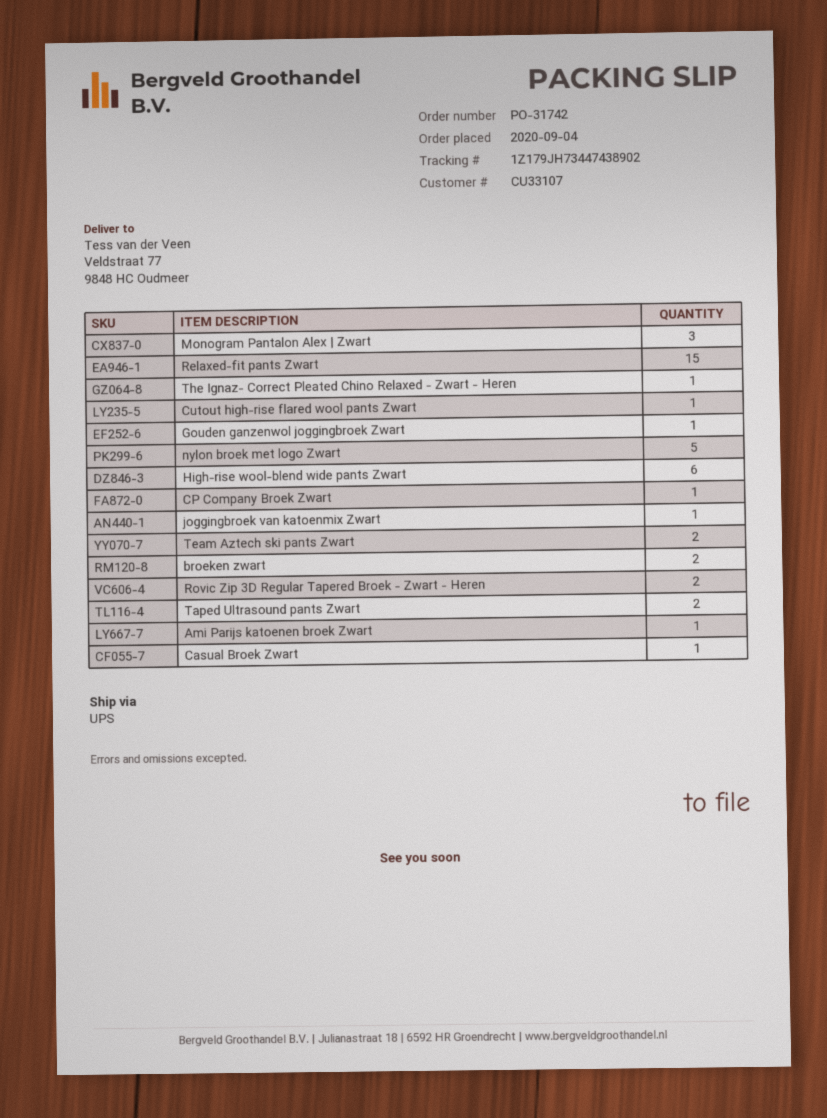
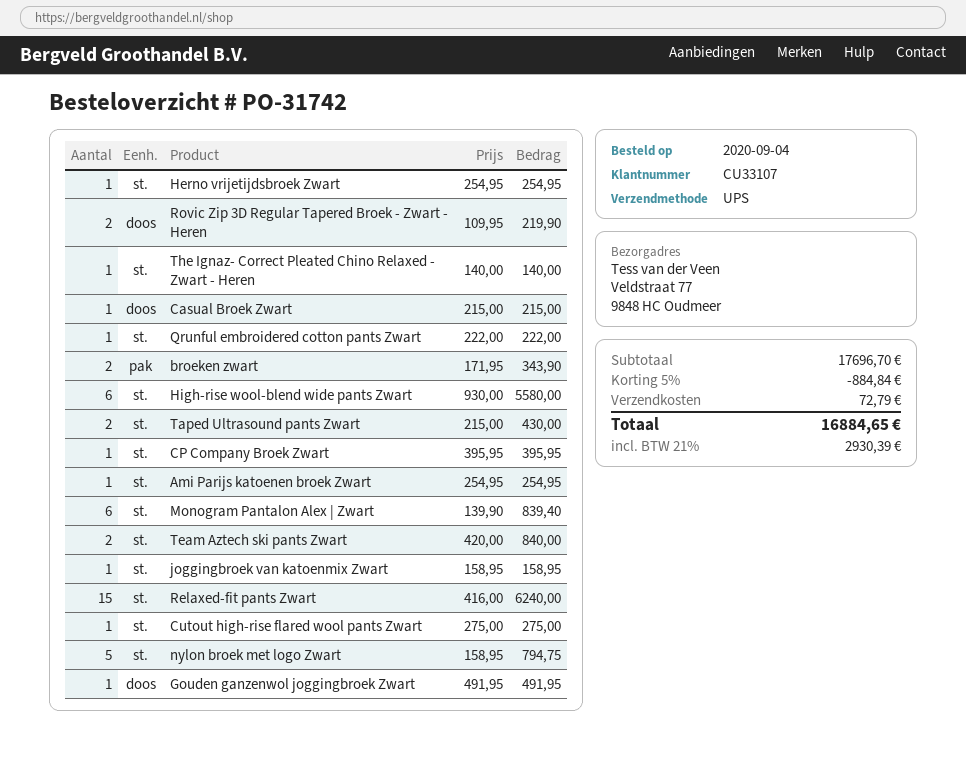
Monogram Pantalon Alex | Zwart: 3 -> 6
Herno vrijetijdsbroek Zwart: none -> 1
Qrunful embroidered cotton pants Zwart: none -> 1

